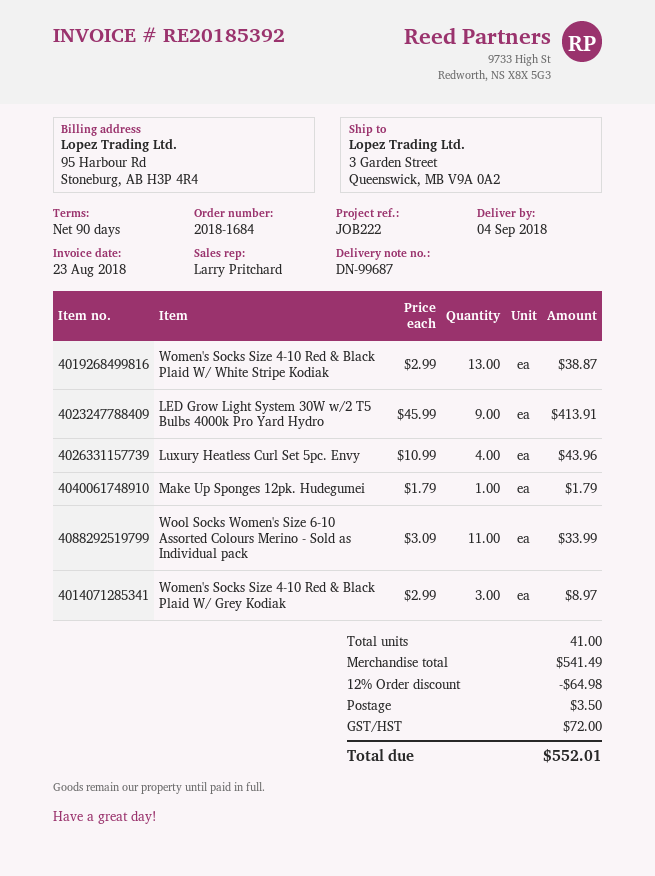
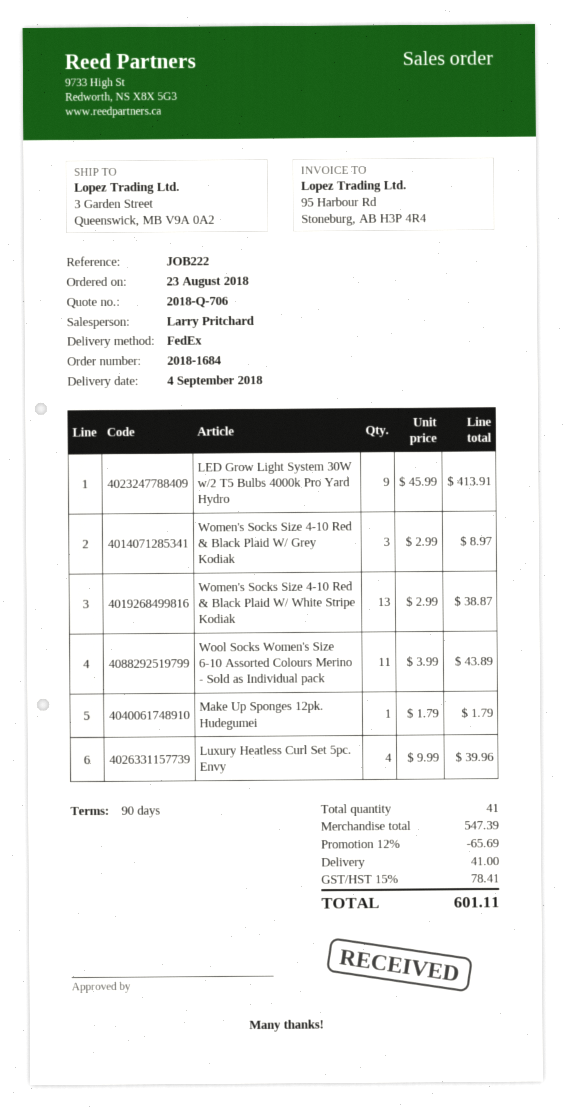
Luxury Heatless Curl Set 5pc. Envy: 4 x 10.99 = 43.96 -> 4 x 9.99 = 39.96
Wool Socks Women's Size 6-10 Assorted Colours Merino - Sold as Individual pack: 11 x 3.09 = 33.99 -> 11 x 3.99 = 43.89
subtotal: 541.49 -> 547.39
discount: 12% = 64.98 -> 12% = 65.69
shipping: 3.50 -> 41.00
tax: 72.00 -> 78.41
total: 552.01 -> 601.11

